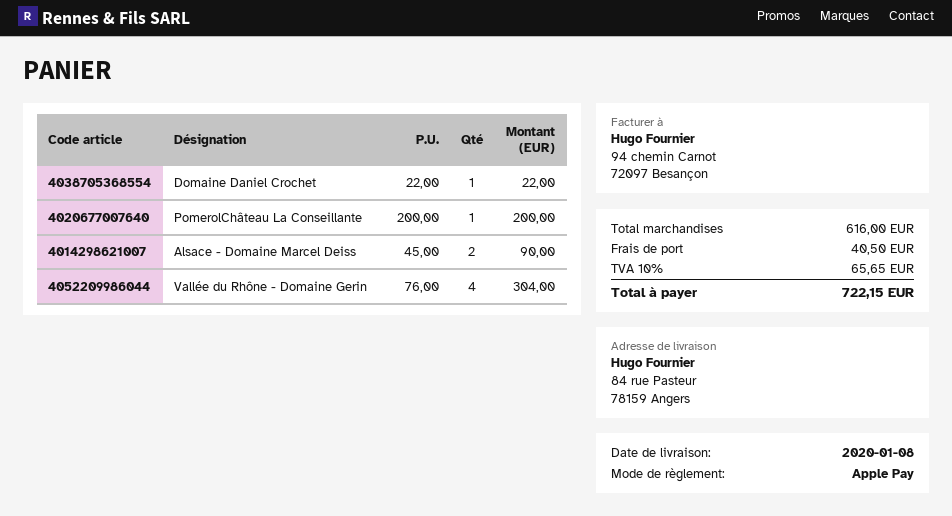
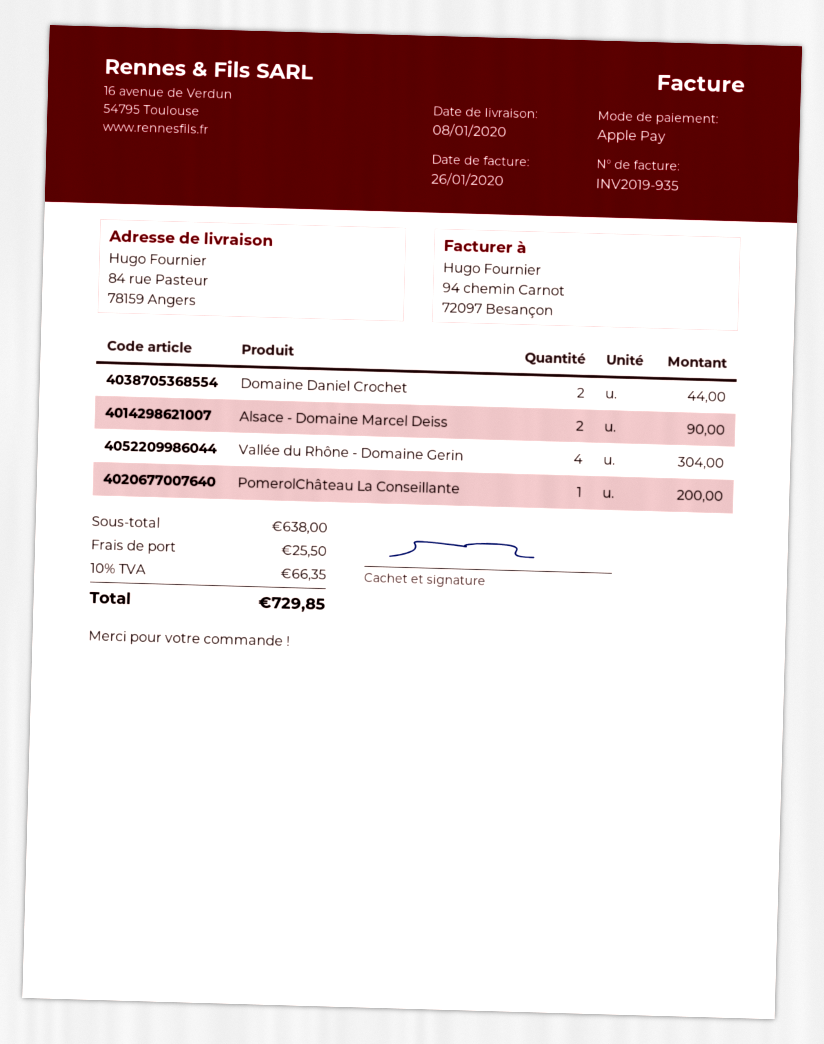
Domaine Daniel Crochet: 1 for 22.00 -> 2 for 44.00
subtotal: 616.00 -> 638.00
shipping: 40.50 -> 25.50
tax: 10% = 65.65 -> 10% = 66.35
total: 722.15 -> 729.85

